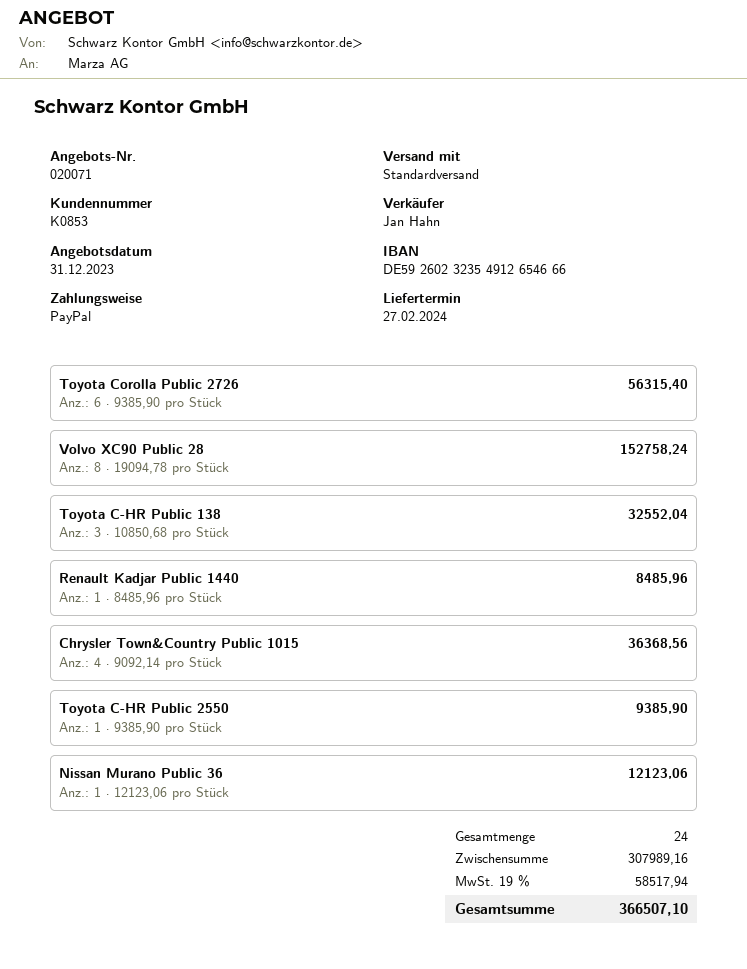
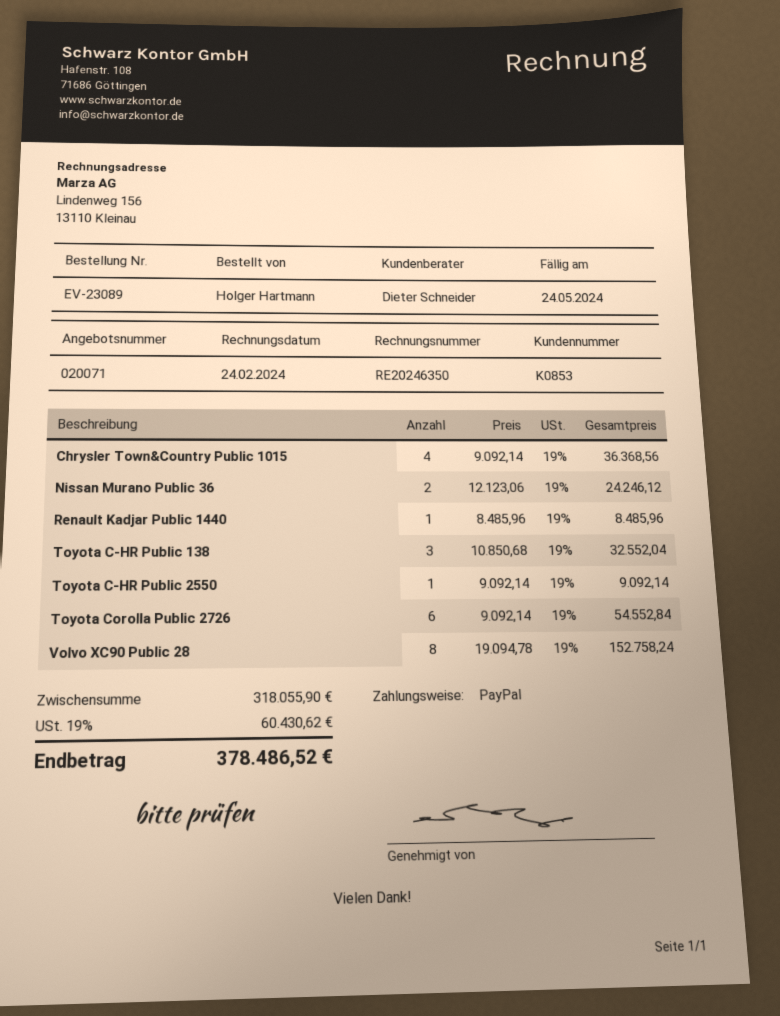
sales rep: Jan Hahn -> Dieter Schneider
Toyota Corolla Public 2726: 6 x 9385.90 = 56315.40 -> 6 x 9092.14 = 54552.84
Toyota C-HR Public 2550: 1 x 9385.90 = 9385.90 -> 1 x 9092.14 = 9092.14
Nissan Murano Public 36: 1 x 12123.06 = 12123.06 -> 2 x 12123.06 = 24246.12
subtotal: 307989.16 -> 318055.90
tax: 19% = 58517.94 -> 19% = 60430.62
total: 366507.10 -> 378486.52

